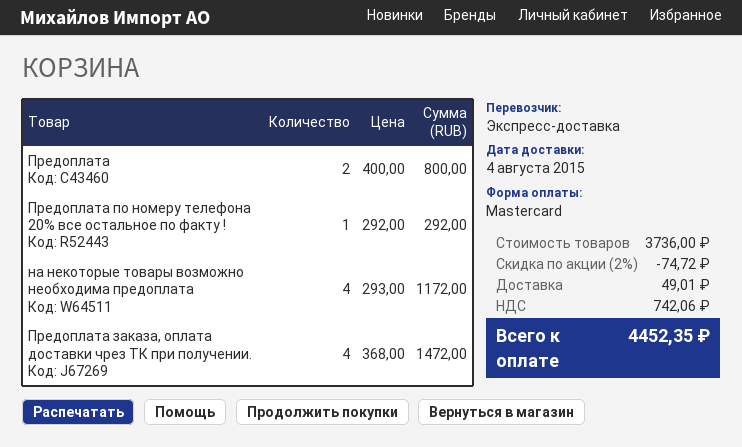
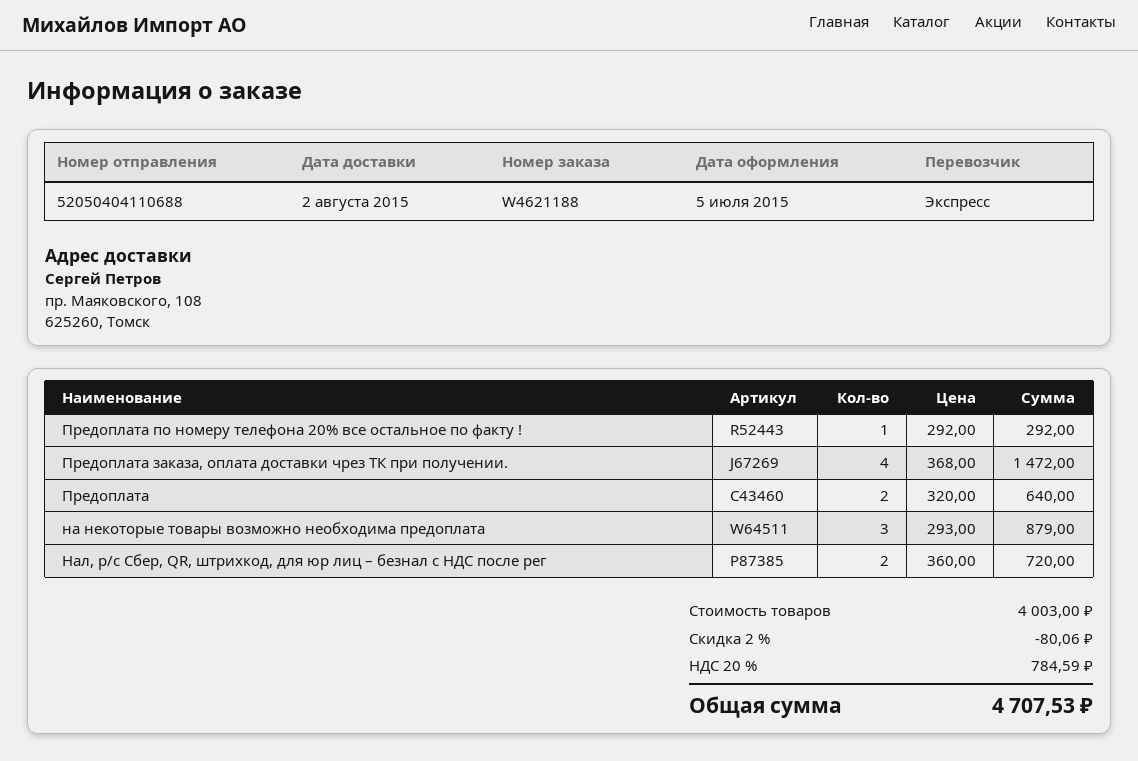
delivery date: 2015-08-04 -> 2015-08-02
Предоплата: 2 x 400.00 = 800.00 -> 2 x 320.00 = 640.00
на некоторые товары возможно необходима предоплата: 4 x 293.00 = 1172.00 -> 3 x 293.00 = 879.00
Нал, р/с Сбер, QR, штрихкод, для юр лиц – безнал с НДС после рег: none -> 2 x 360.00 = 720.00
subtotal: 3736.00 -> 4003.00
discount: 2% = 74.72 -> 2% = 80.06
shipping: 49.01 -> none
tax: 742.06 -> 784.59
total: 4452.35 -> 4707.53

